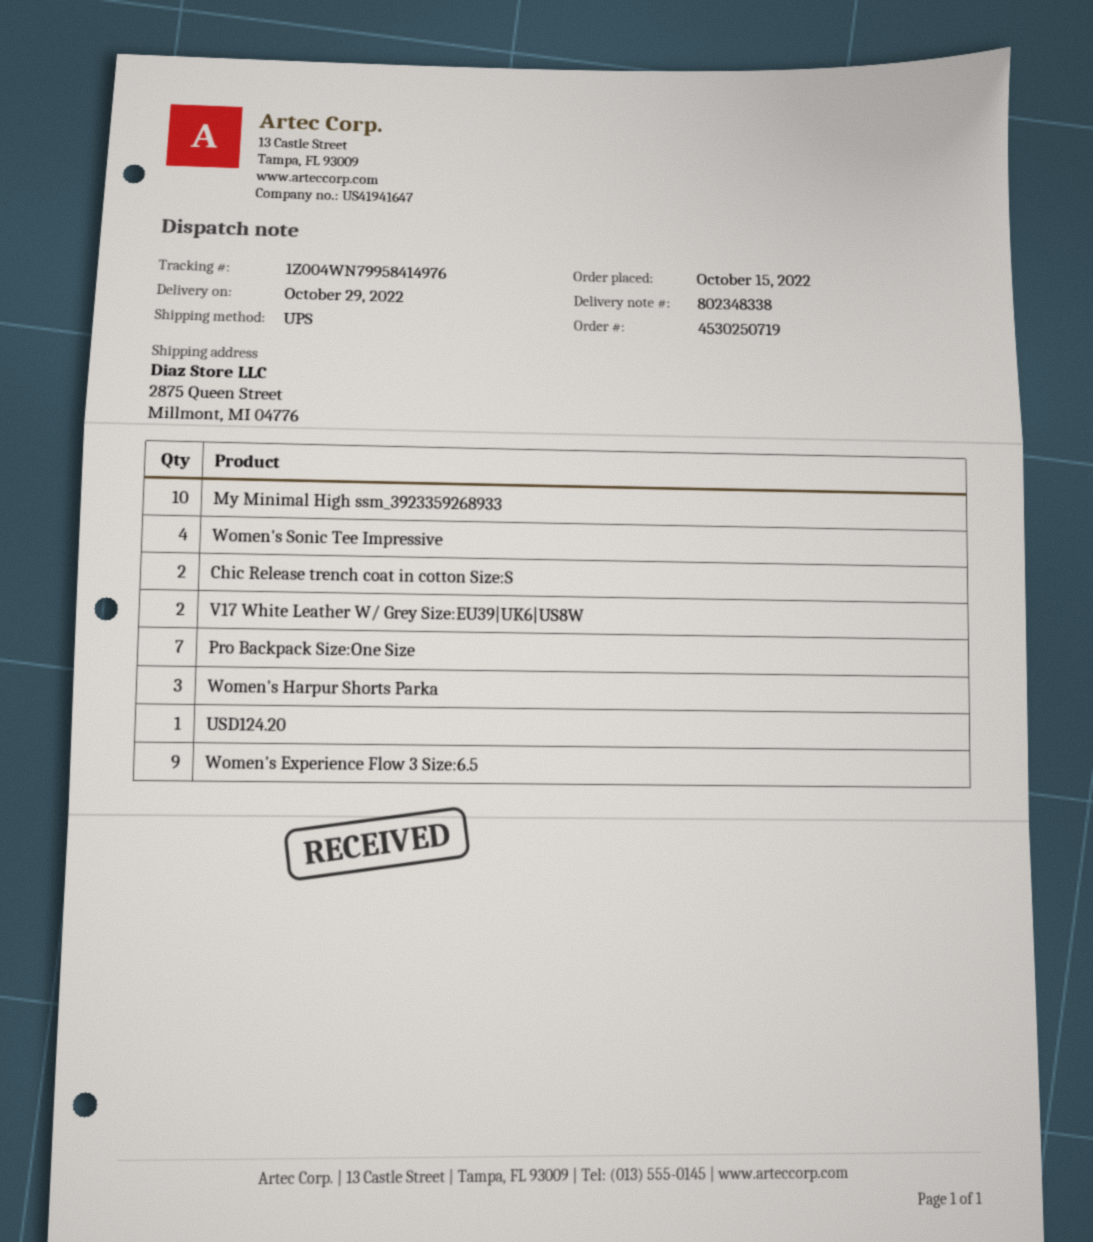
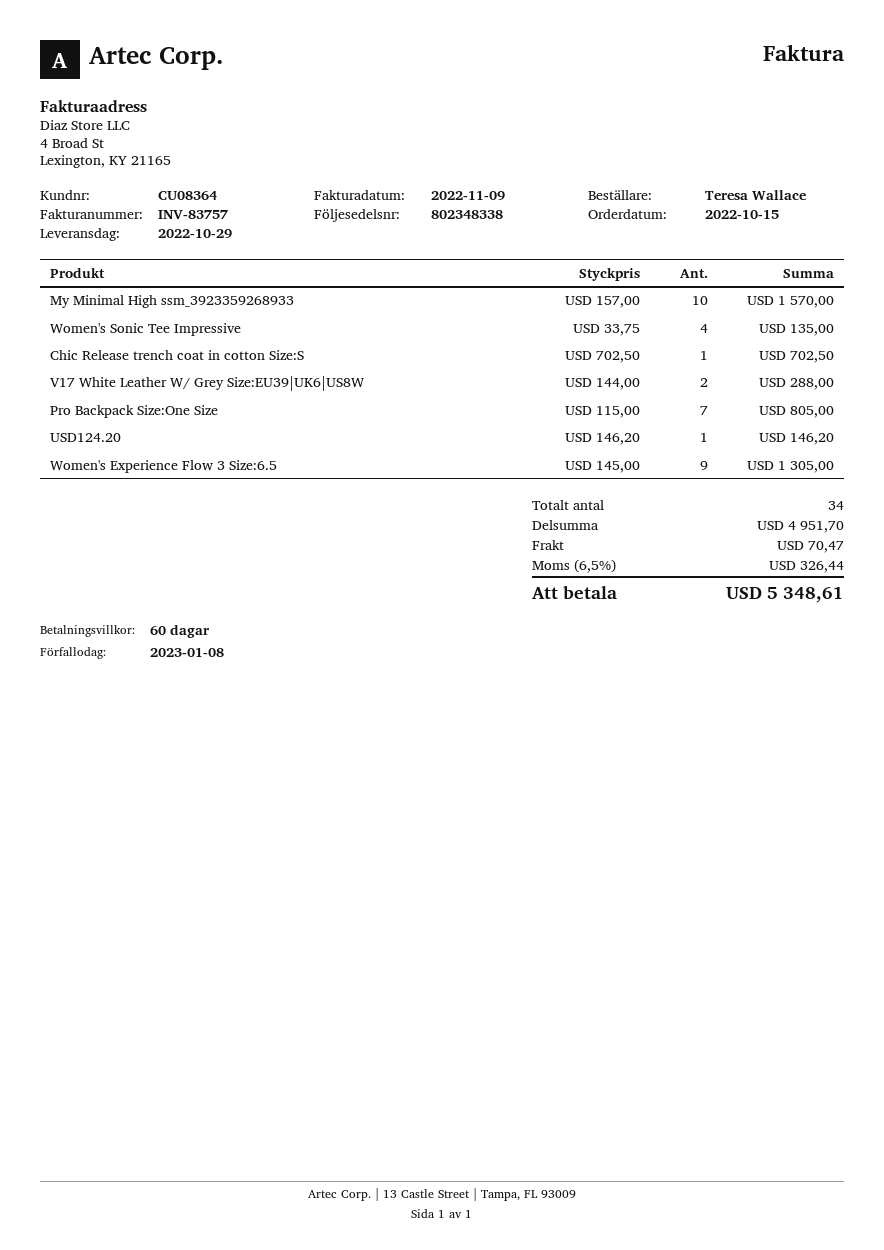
Chic Release trench coat in cotton Size:S: 2 -> 1
Women's Harpur Shorts Parka: 3 -> none

